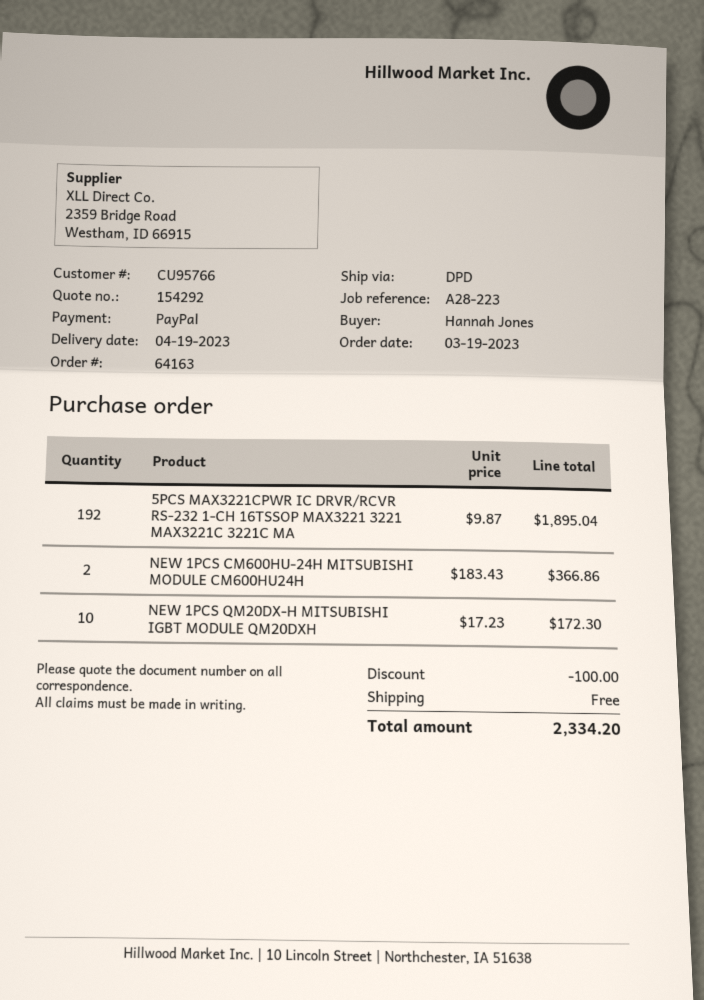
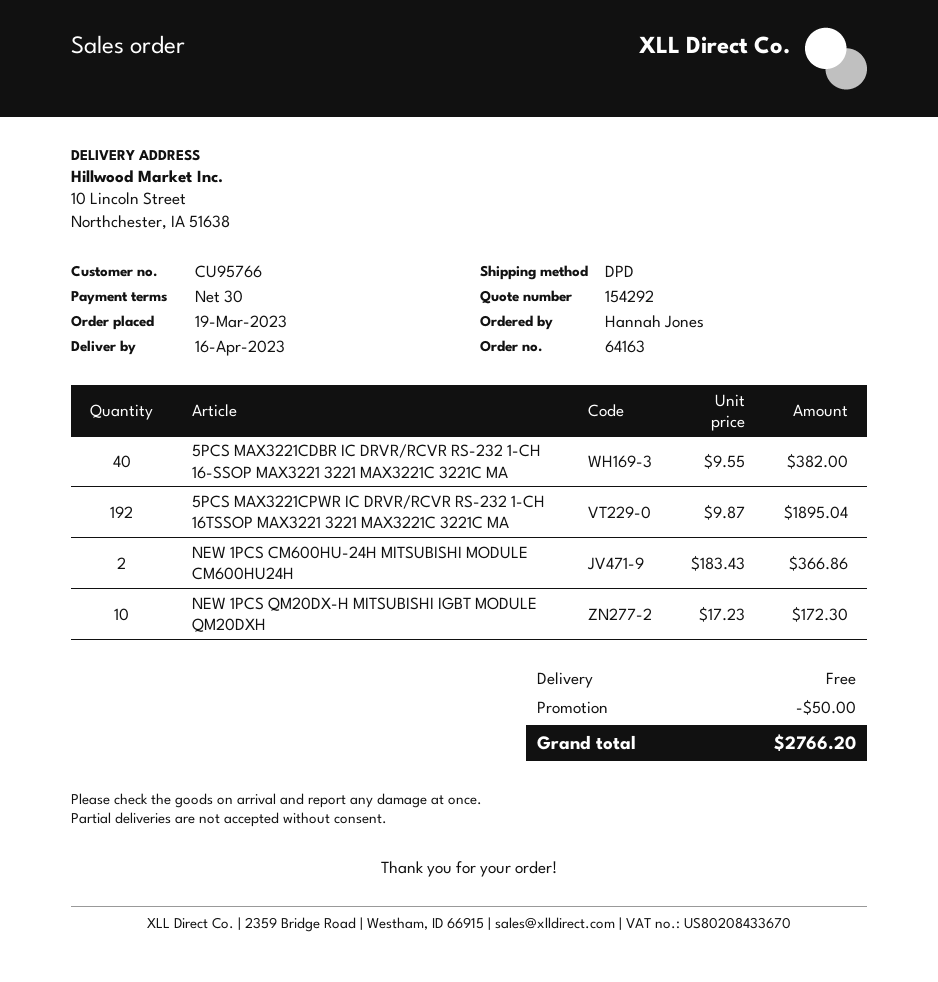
delivery date: 2023-04-19 -> 2023-04-16
5PCS MAX3221CDBR IC DRVR/RCVR RS-232 1-CH 16-SSOP MAX3221 3221 MAX3221C 3221C MA: none -> 40 x 9.55 = 382.00
discount: 100.00 -> 50.00
total: 2334.20 -> 2766.20

